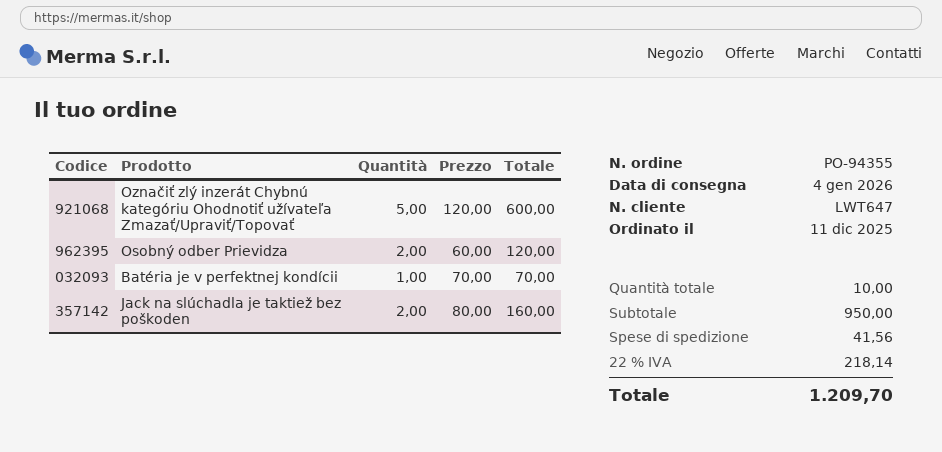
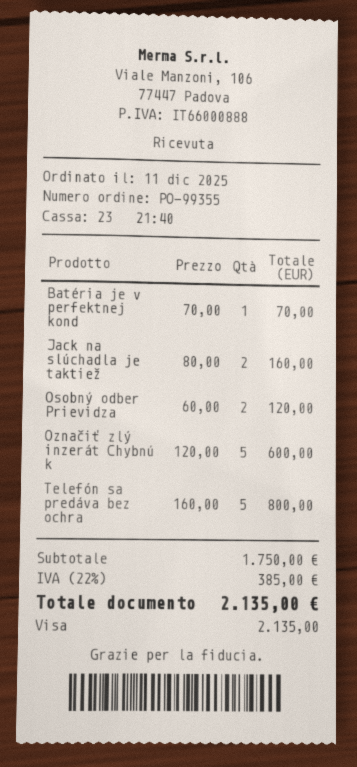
order number: PO-94355 -> PO-99355
Telefón sa predáva bez ochra: none -> 5 x 160.00 = 800.00
subtotal: 950.00 -> 1750.00
shipping: 41.56 -> none
tax: 22% = 218.14 -> 22% = 385.00
total: 1209.70 -> 2135.00

